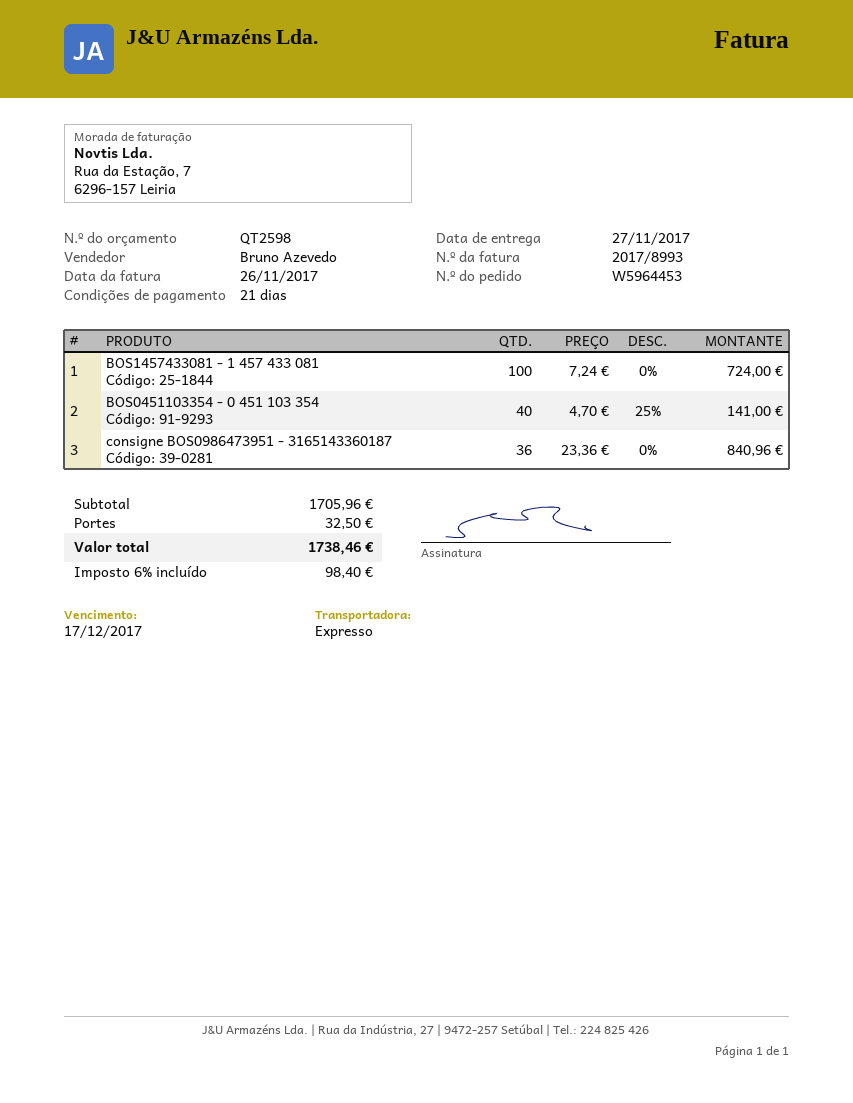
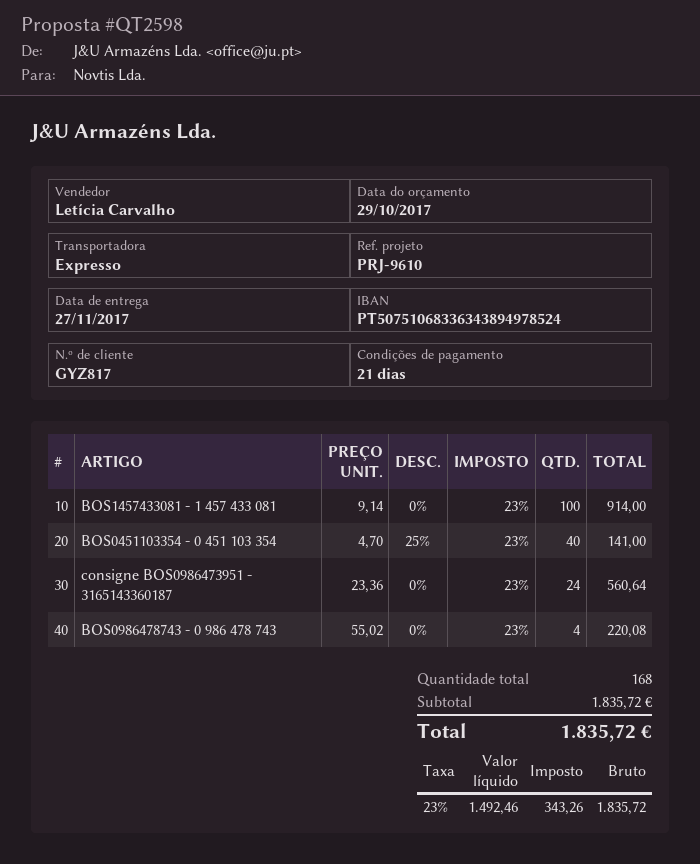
sales rep: Bruno Azevedo -> Letícia Carvalho
BOS1457433081 - 1 457 433 081: 100 x 7.24 = 724.00 -> 100 x 9.14 = 914.00
consigne BOS0986473951 - 3165143360187: 36 x 23.36 = 840.96 -> 24 x 23.36 = 560.64
BOS0986478743 - 0 986 478 743: none -> 4 x 55.02 = 220.08
subtotal: 1705.96 -> 1835.72
shipping: 32.50 -> none
tax: 6% = 98.40 -> 23% = 343.26
total: 1738.46 -> 1835.72

